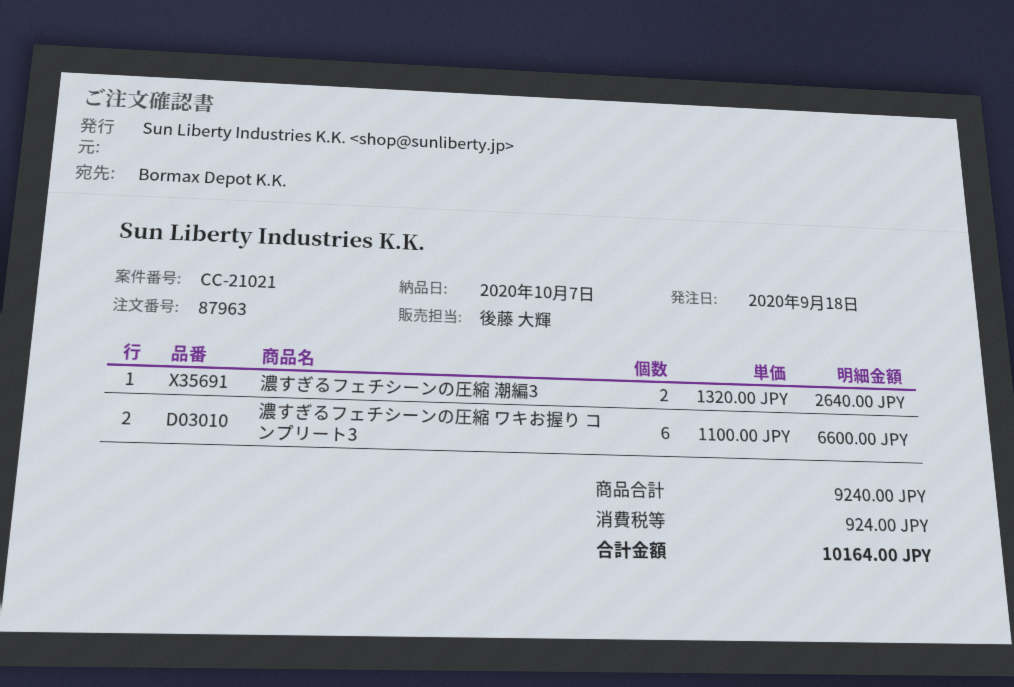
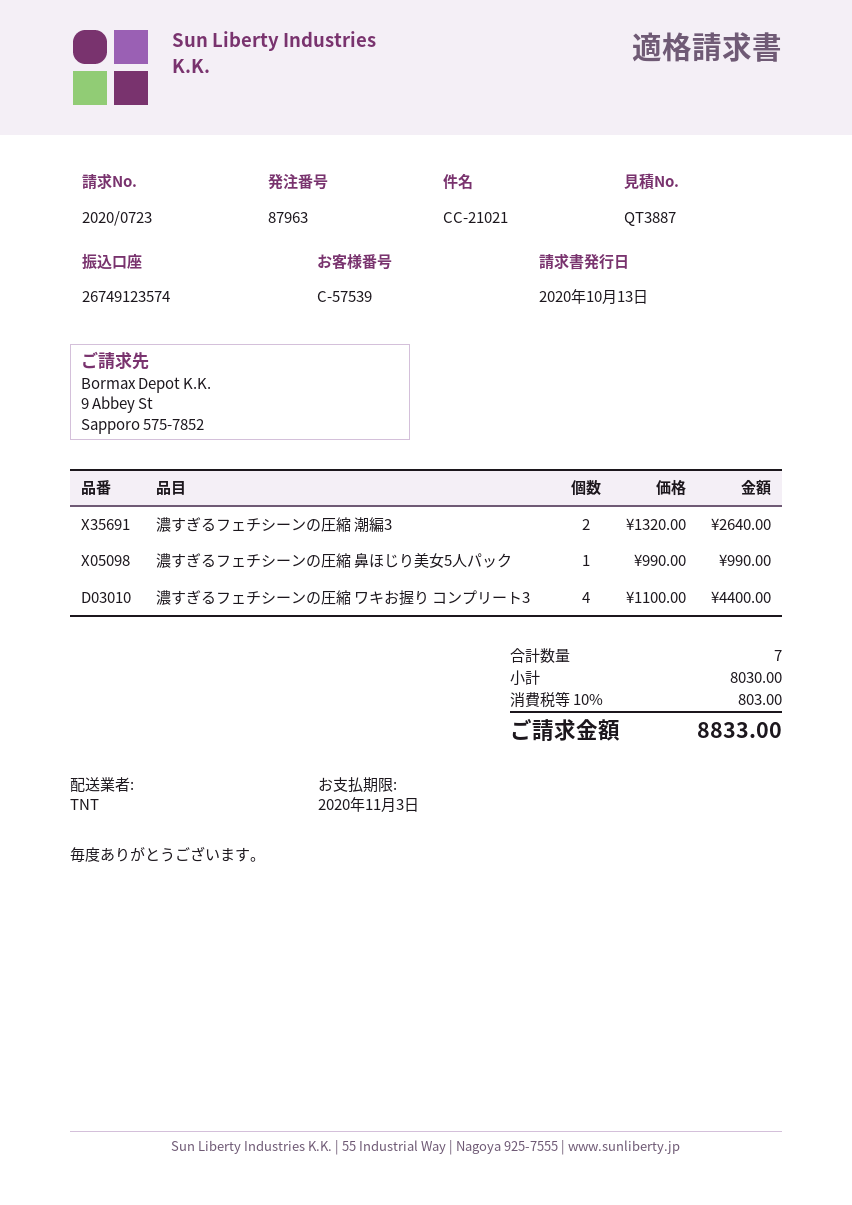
濃すぎるフェチシーンの圧縮 ワキお握り コンプリート3: 6 x 1100.00 = 6600.00 -> 4 x 1100.00 = 4400.00
濃すぎるフェチシーンの圧縮 鼻ほじり美女5人パック: none -> 1 x 990.00 = 990.00
subtotal: 9240.00 -> 8030.00
tax: 924.00 -> 803.00
total: 10164.00 -> 8833.00

